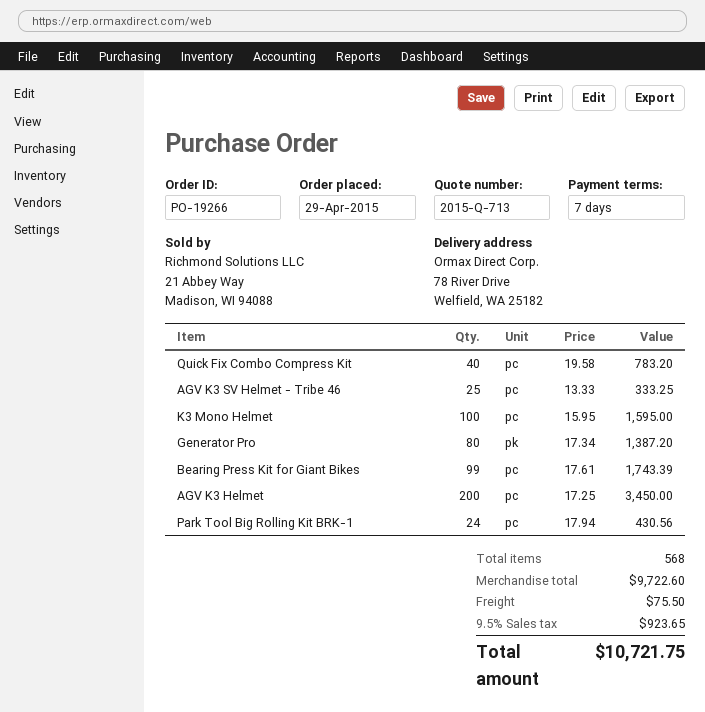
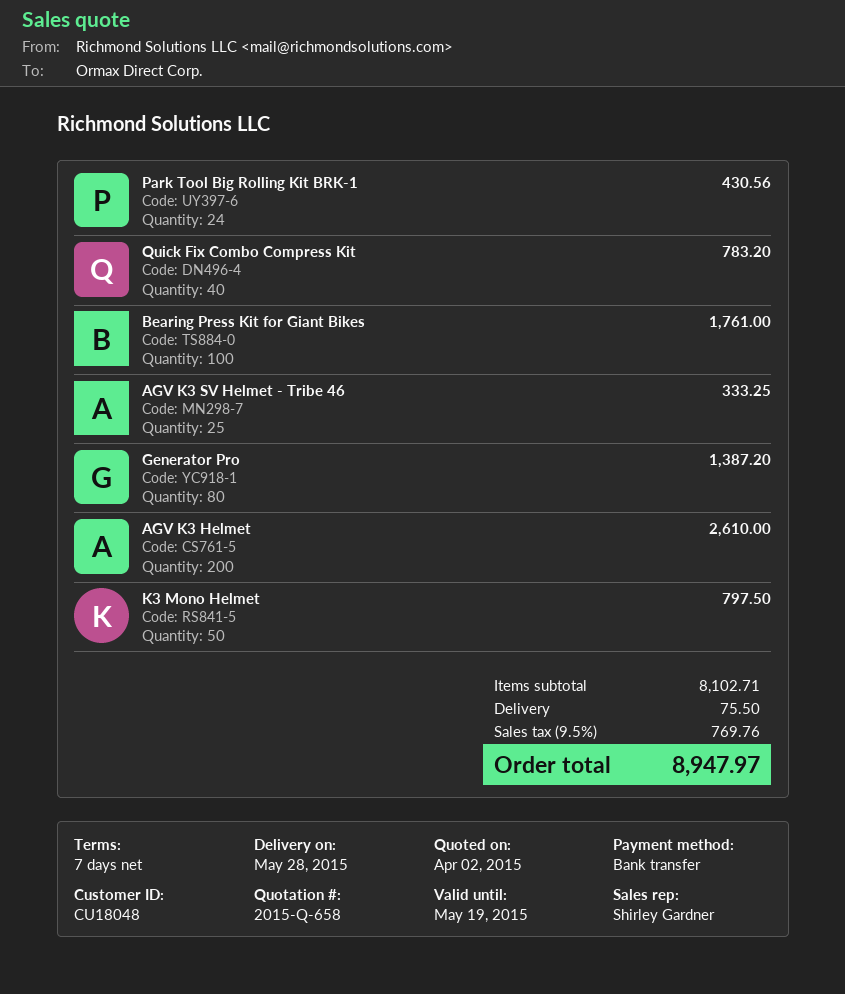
quote number: 2015-Q-713 -> 2015-Q-658
K3 Mono Helmet: 100 for 1595.00 -> 50 for 797.50
Bearing Press Kit for Giant Bikes: 99 for 1743.39 -> 100 for 1761.00
AGV K3 Helmet: 200 for 3450.00 -> 200 for 2610.00
subtotal: 9722.60 -> 8102.71
tax: 9.5% = 923.65 -> 9.5% = 769.76
total: 10721.75 -> 8947.97

